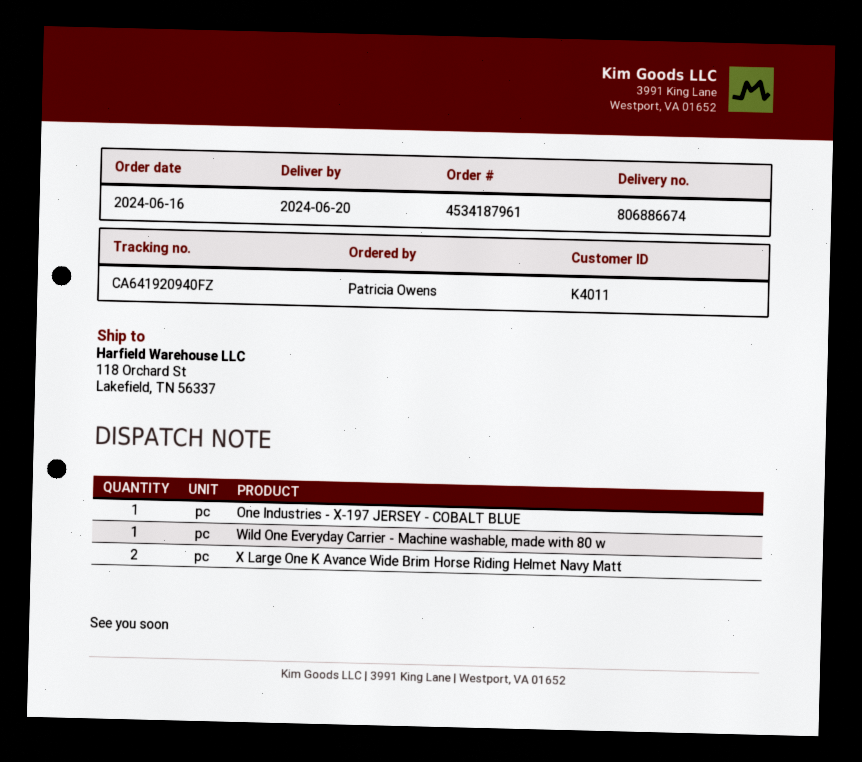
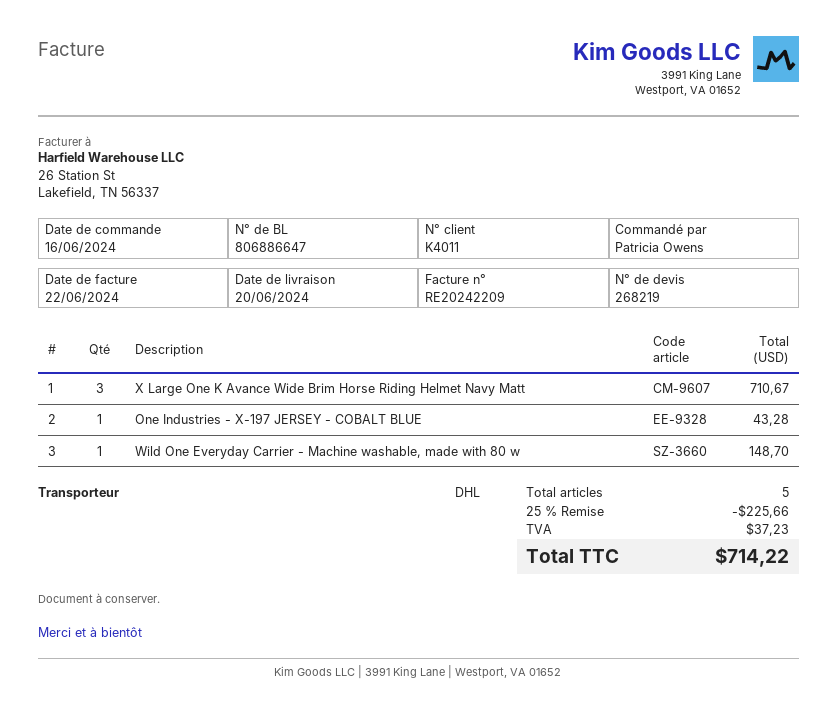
delivery note number: 806886674 -> 806886647
X Large One K Avance Wide Brim Horse Riding Helmet Navy Matt: 2 -> 3

